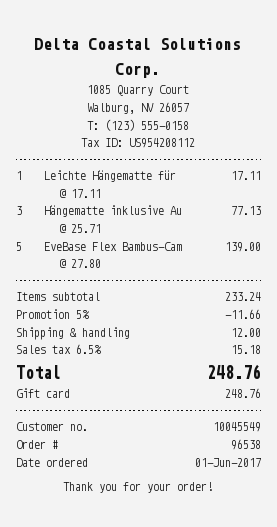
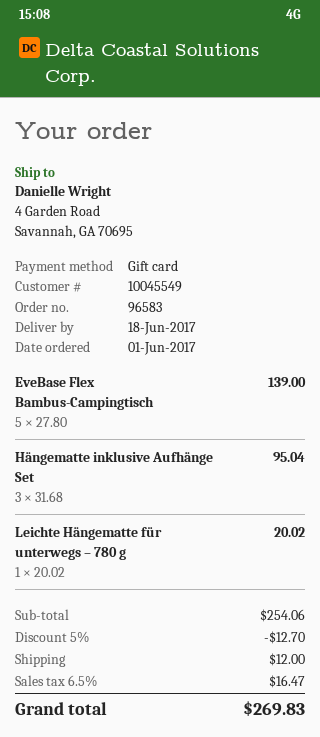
order number: 96538 -> 96583
Leichte Hängematte für: 1 x 17.11 = 17.11 -> 1 x 20.02 = 20.02
Hängematte inklusive Au: 3 x 25.71 = 77.13 -> 3 x 31.68 = 95.04
subtotal: 233.24 -> 254.06
discount: 5% = 11.66 -> 5% = 12.70
tax: 6.5% = 15.18 -> 6.5% = 16.47
total: 248.76 -> 269.83

